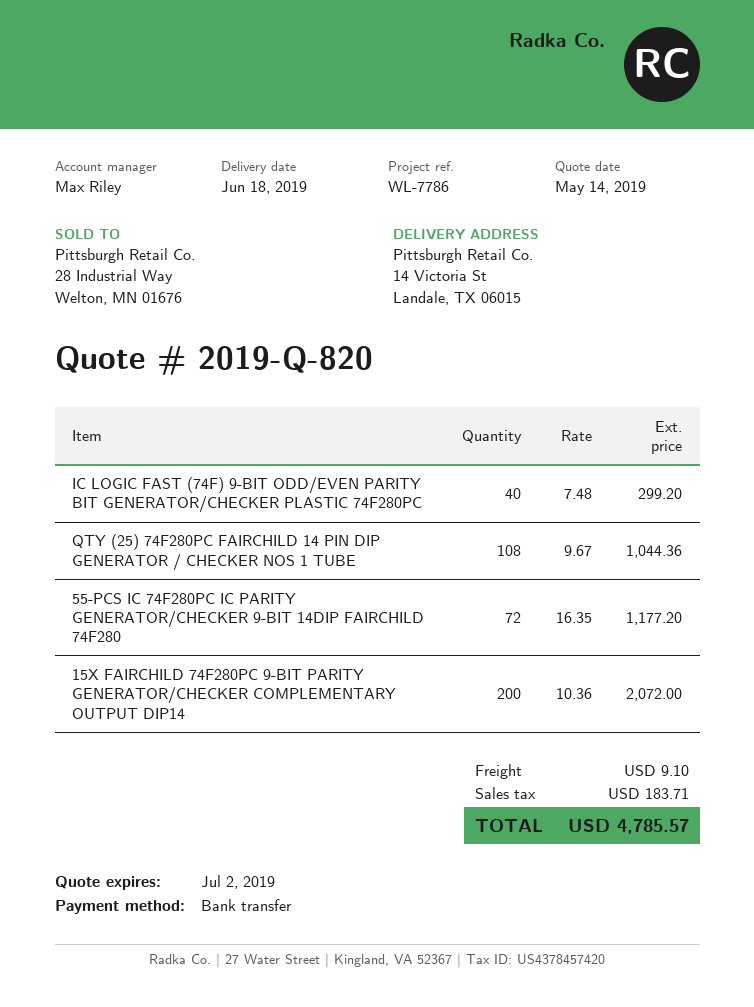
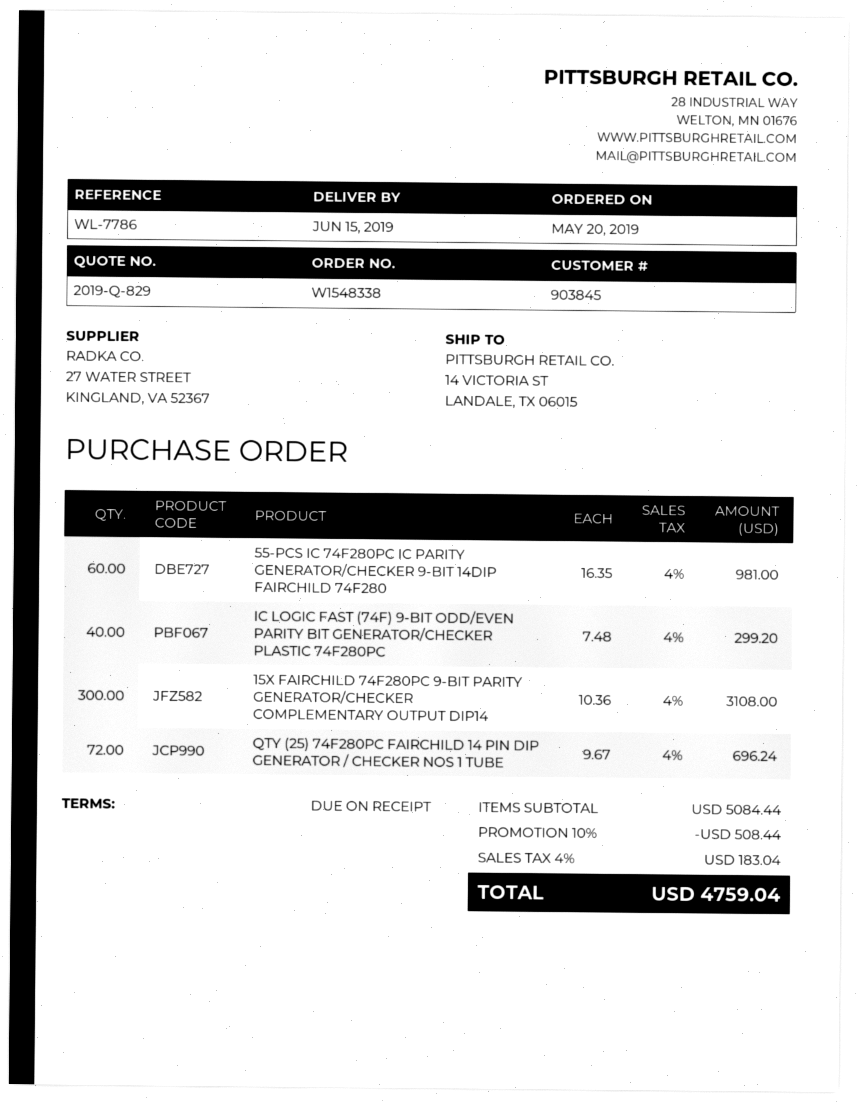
quote number: 2019-Q-820 -> 2019-Q-829
delivery date: 2019-06-18 -> 2019-06-15
QTY (25) 74F280PC FAIRCHILD 14 PIN DIP GENERATOR / CHECKER NOS 1 TUBE: 108 x 9.67 = 1044.36 -> 72 x 9.67 = 696.24
55-PCS IC 74F280PC IC PARITY GENERATOR/CHECKER 9-BIT 14DIP FAIRCHILD 74F280: 72 x 16.35 = 1177.20 -> 60 x 16.35 = 981.00
15X FAIRCHILD 74F280PC 9-BIT PARITY GENERATOR/CHECKER COMPLEMENTARY OUTPUT DIP14: 200 x 10.36 = 2072.00 -> 300 x 10.36 = 3108.00
discount: none -> 10% = 508.44
shipping: 9.10 -> none
tax: 183.71 -> 183.04
total: 4785.57 -> 4759.04

